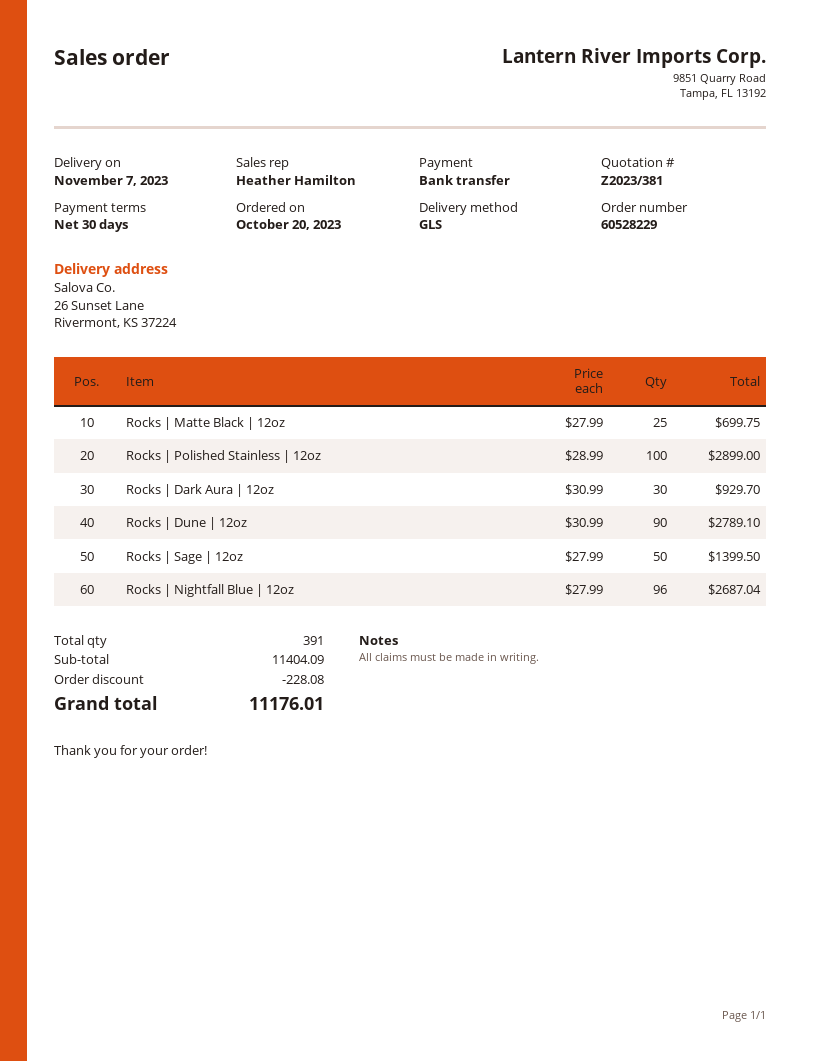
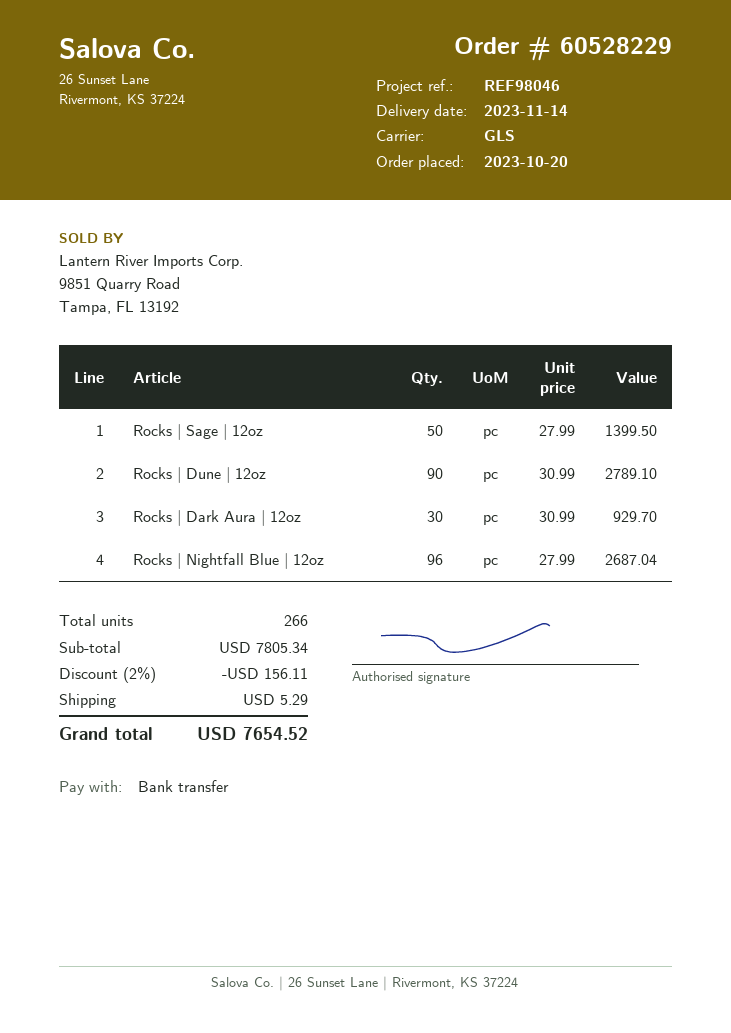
delivery date: 2023-11-07 -> 2023-11-14
Rocks | Matte Black | 12oz: 25 x 27.99 = 699.75 -> none
Rocks | Polished Stainless | 12oz: 100 x 28.99 = 2899.00 -> none
total quantity: 391 -> 266
subtotal: 11404.09 -> 7805.34
discount: 228.08 -> 156.11
shipping: none -> 5.29
total: 11176.01 -> 7654.52

